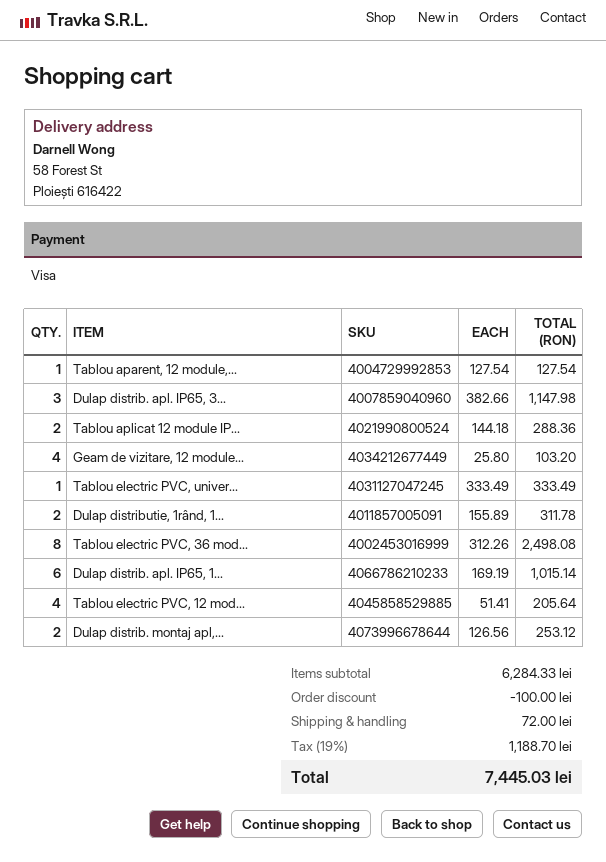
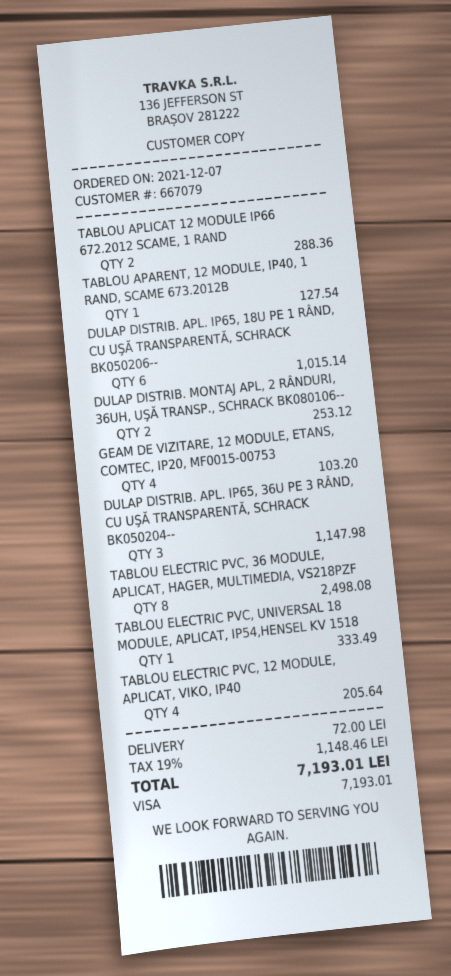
Dulap distributie, 1rând, 1...: 2 for 311.78 -> none
discount: 100.00 -> none
tax: 19% = 1188.70 -> 19% = 1148.46
total: 7445.03 -> 7193.01

